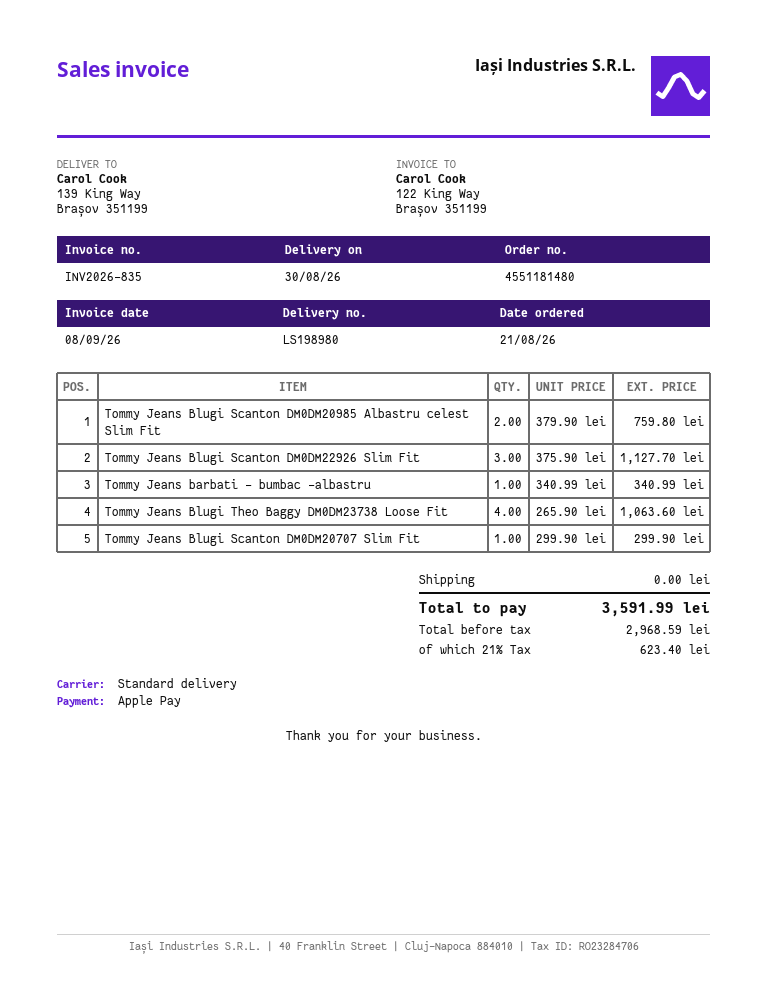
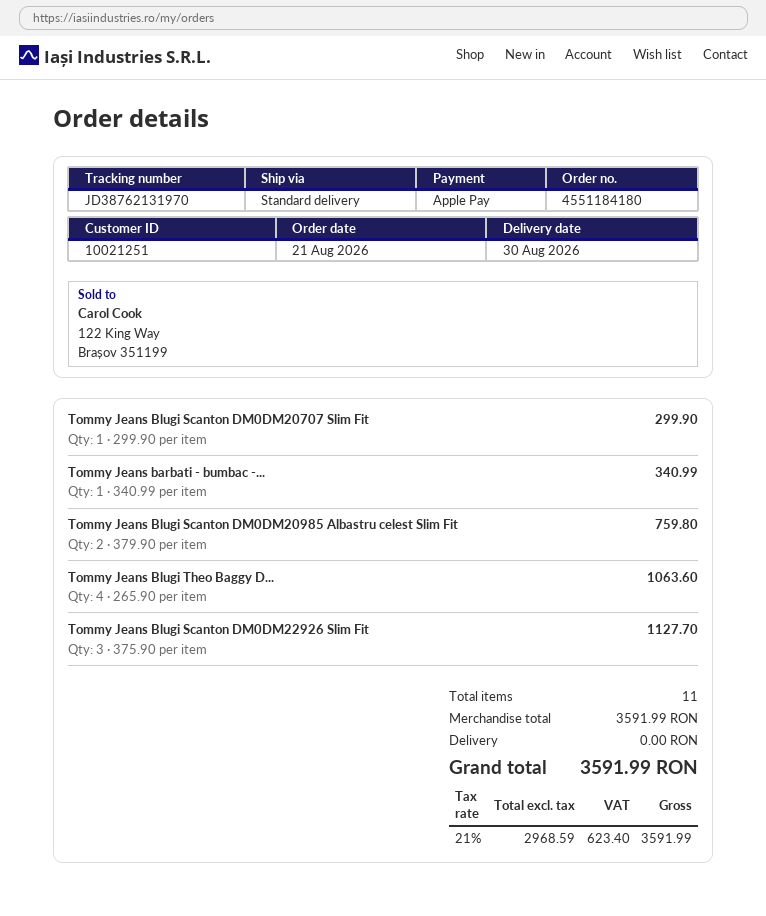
order number: 4551181480 -> 4551184180

